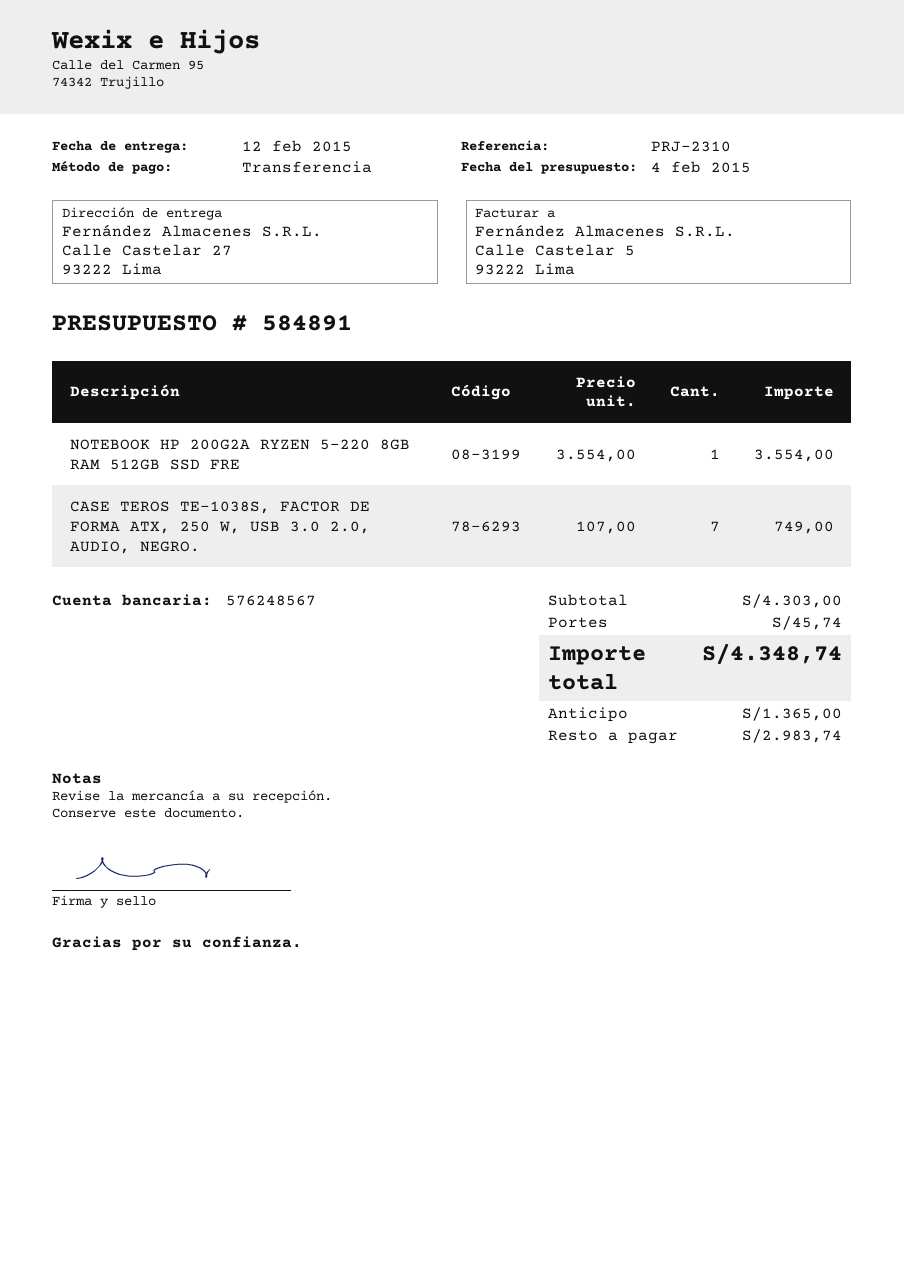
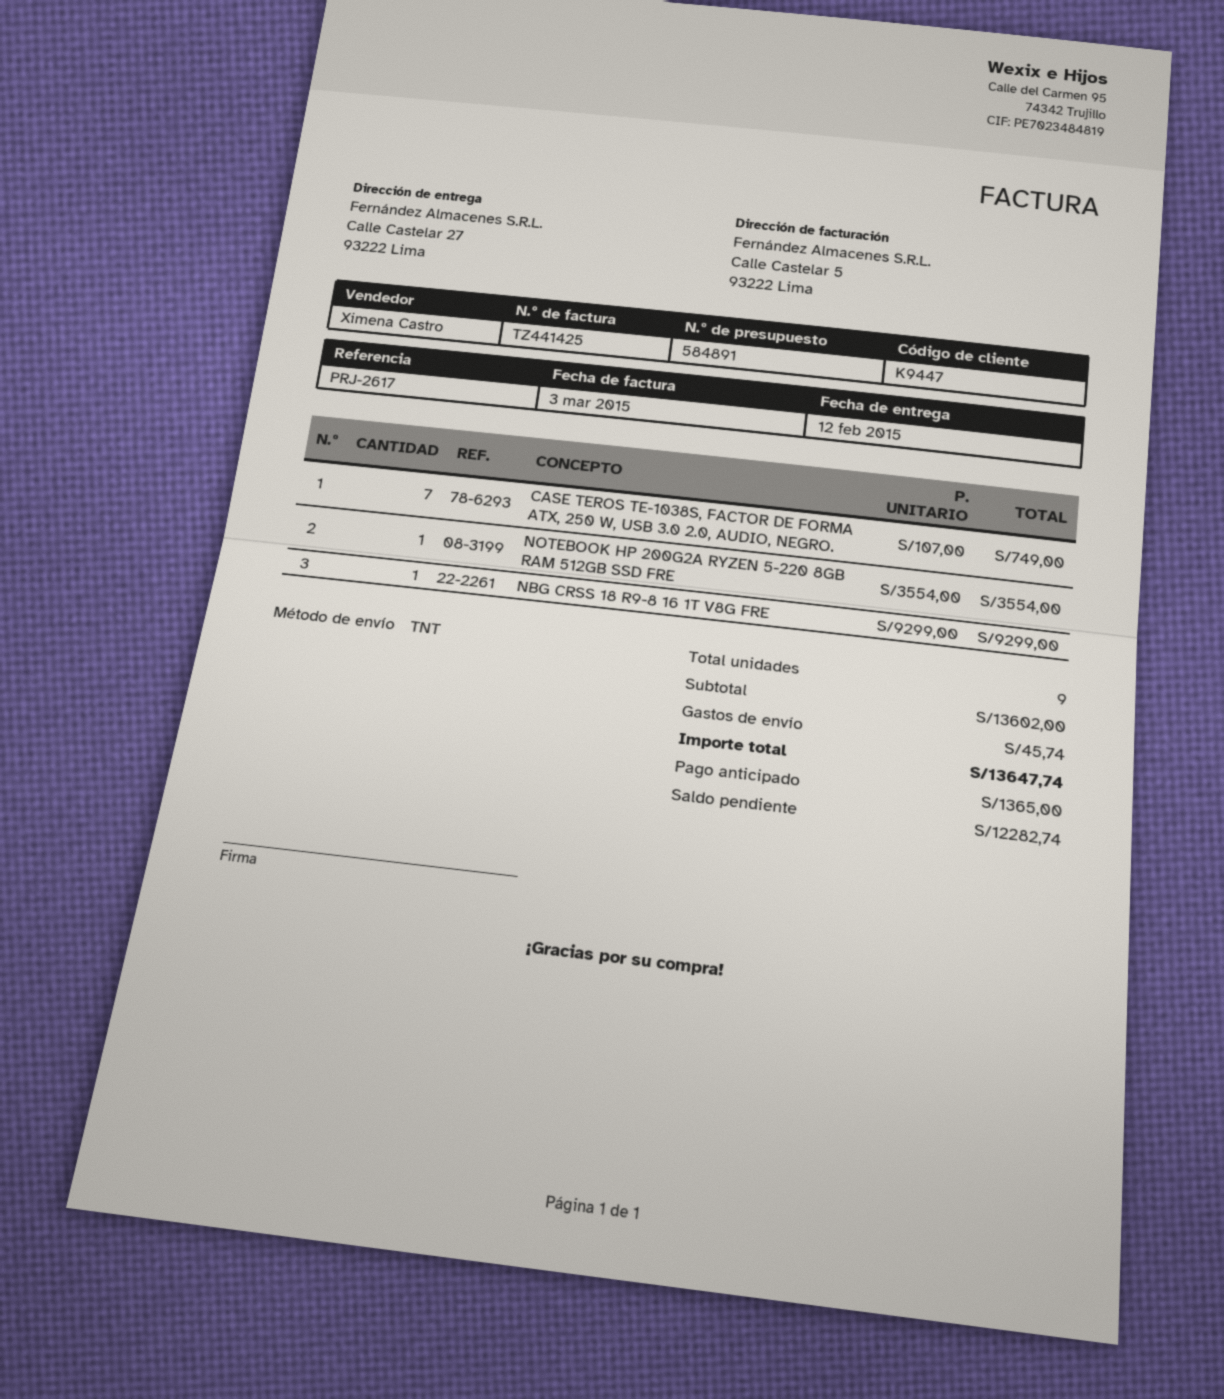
reference: PRJ-2310 -> PRJ-2617
NBG CRSS 18 R9-8 16 1T V8G FRE: none -> 1 x 9299.00 = 9299.00
subtotal: 4303.00 -> 13602.00
total: 4348.74 -> 13647.74
balance: 2983.74 -> 12282.74

